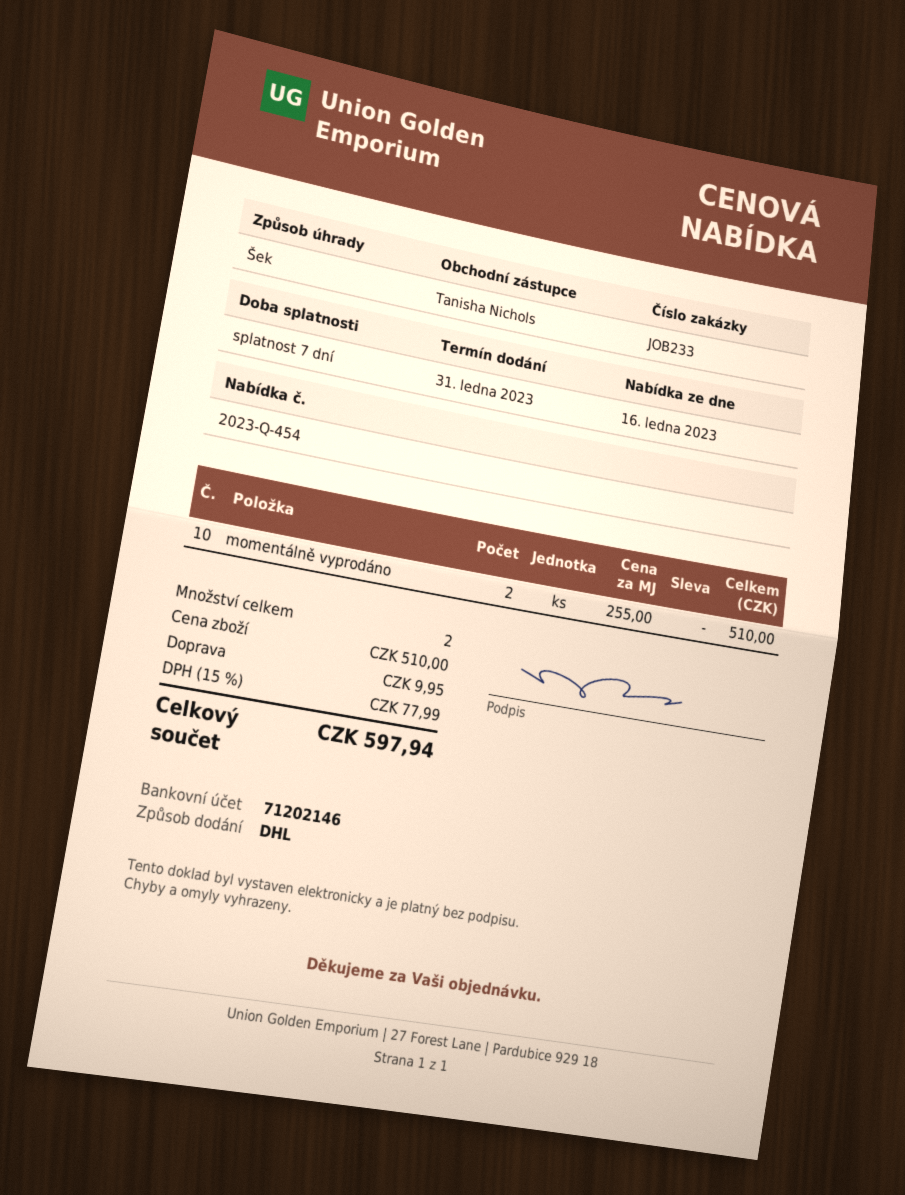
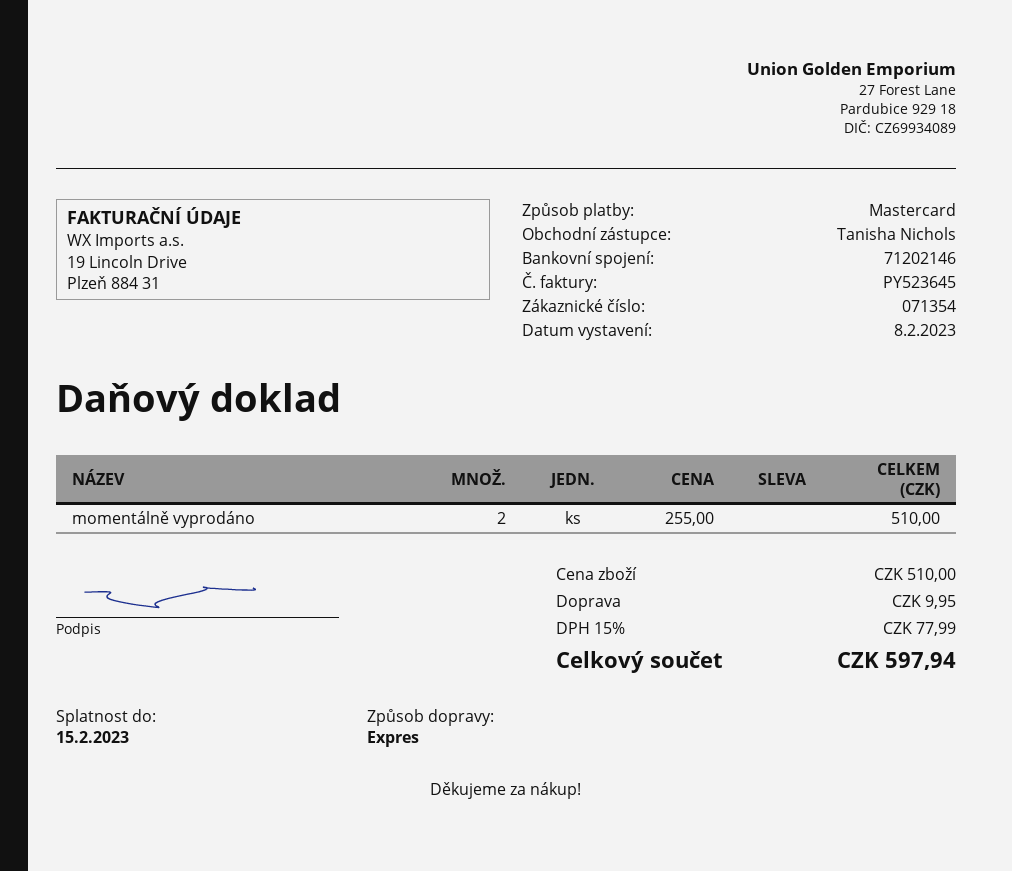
payment method: cheque -> Mastercard
shipping method: DHL -> express

